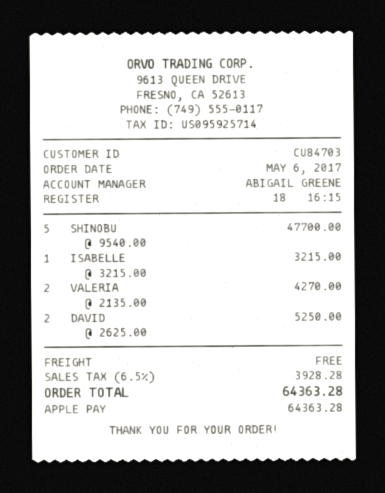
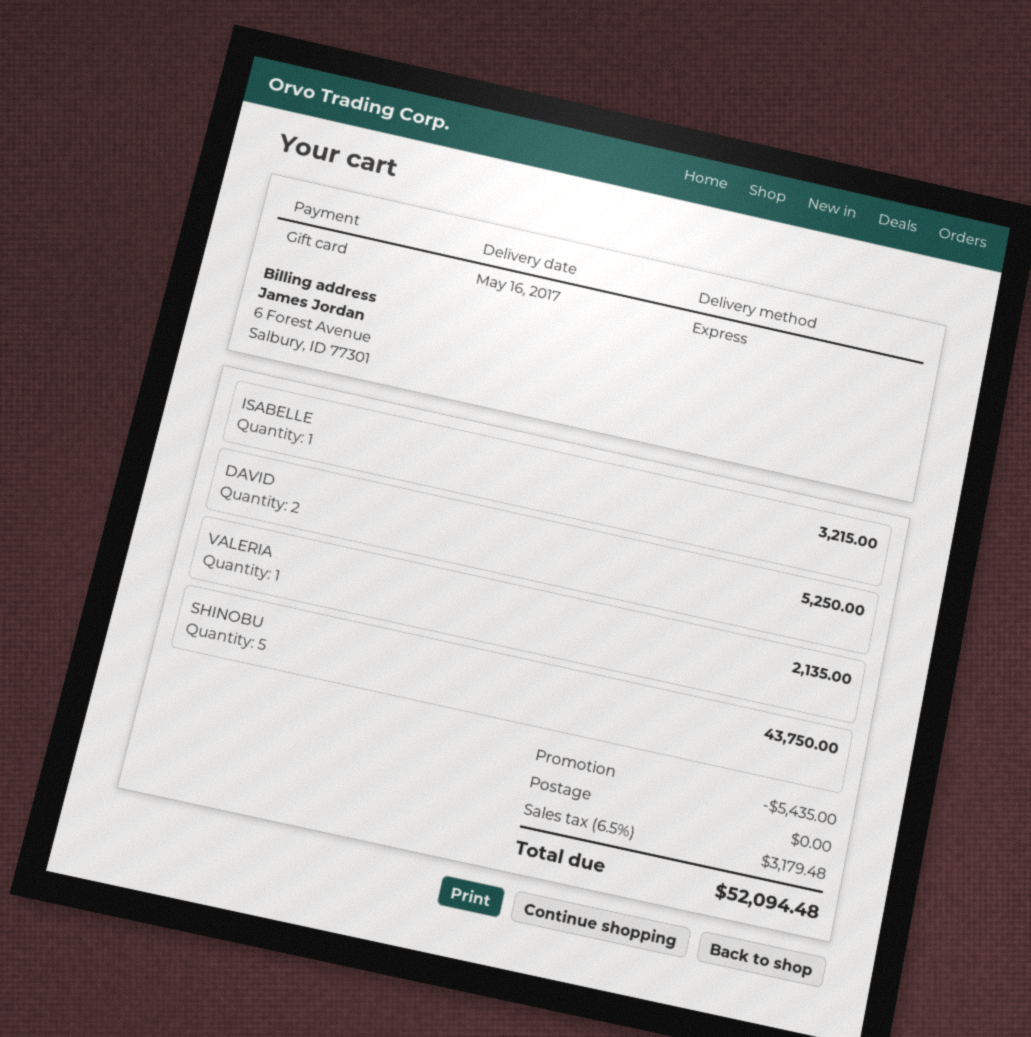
payment method: Apple Pay -> gift card
SHINOBU: 5 for 47700.00 -> 5 for 43750.00
VALERIA: 2 for 4270.00 -> 1 for 2135.00
discount: none -> 5435.00
tax: 6.5% = 3928.28 -> 6.5% = 3179.48
total: 64363.28 -> 52094.48

